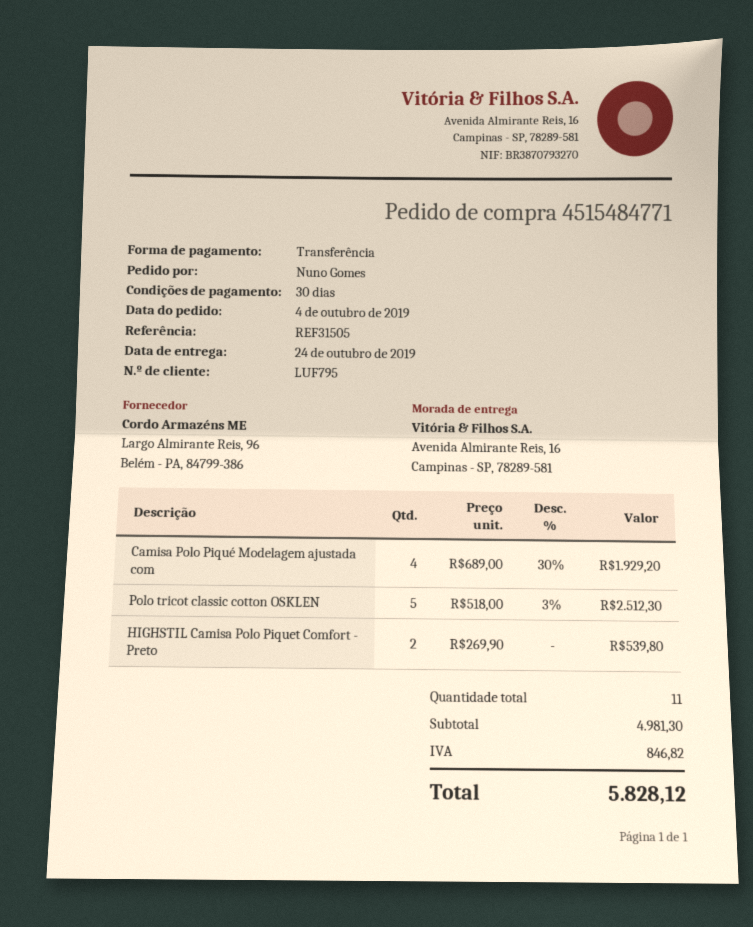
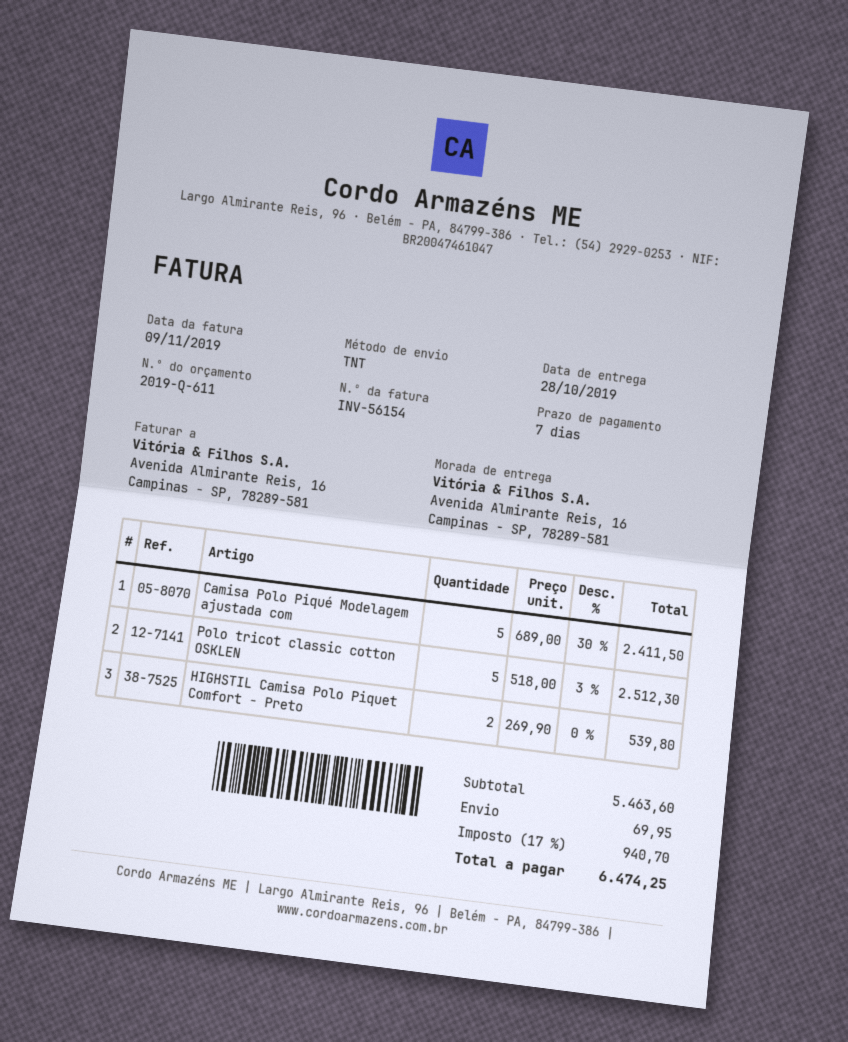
delivery date: 2019-10-24 -> 2019-10-28
payment terms: 30 days -> 7 days
Camisa Polo Piqué Modelagem ajustada com: 4 x 689.00 - 30% = 1929.20 -> 5 x 689.00 - 30% = 2411.50
subtotal: 4981.30 -> 5463.60
shipping: none -> 69.95
tax: 846.82 -> 940.70
total: 5828.12 -> 6474.25

